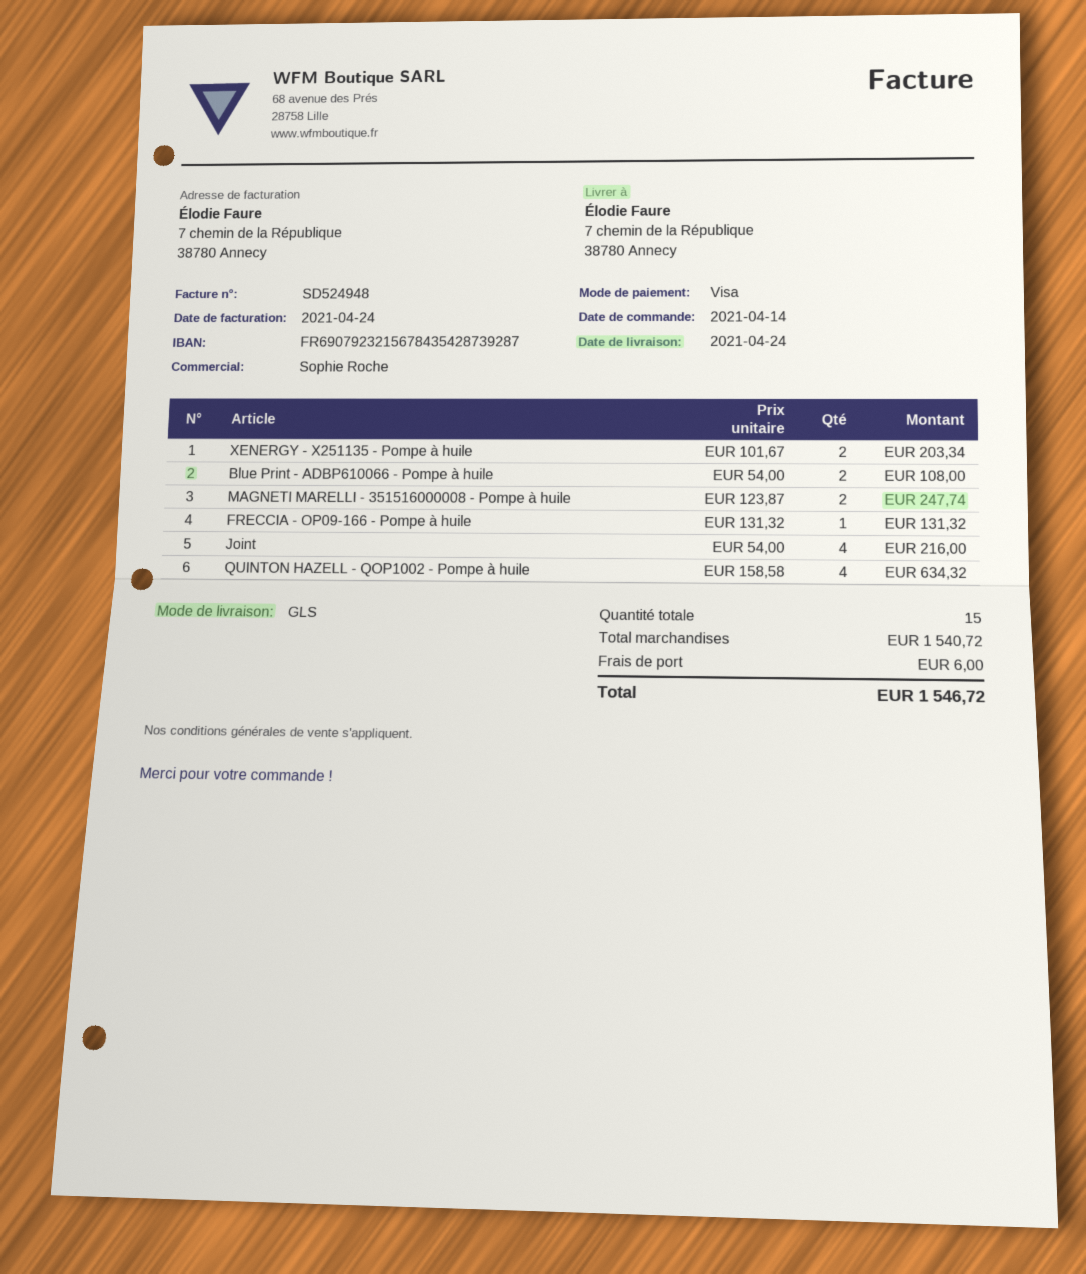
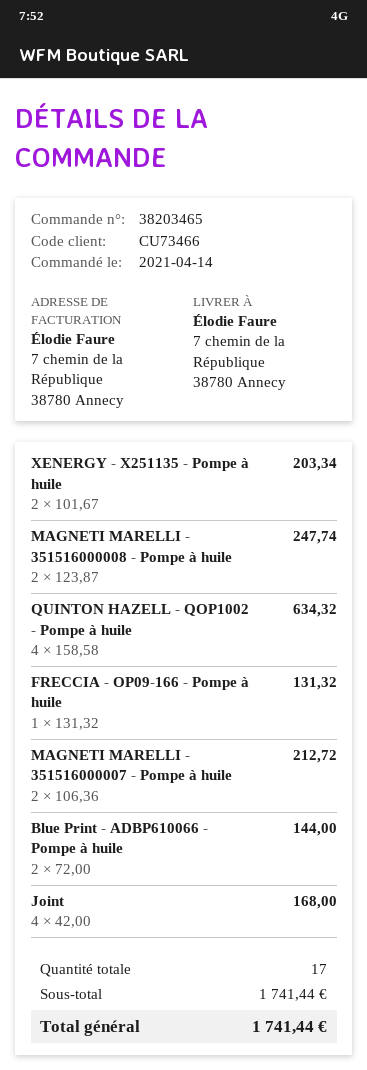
Blue Print - ADBP610066 - Pompe à huile: 2 x 54.00 = 108.00 -> 2 x 72.00 = 144.00
Joint: 4 x 54.00 = 216.00 -> 4 x 42.00 = 168.00
MAGNETI MARELLI - 351516000007 - Pompe à huile: none -> 2 x 106.36 = 212.72
total quantity: 15 -> 17
subtotal: 1540.72 -> 1741.44
shipping: 6.00 -> none
total: 1546.72 -> 1741.44

